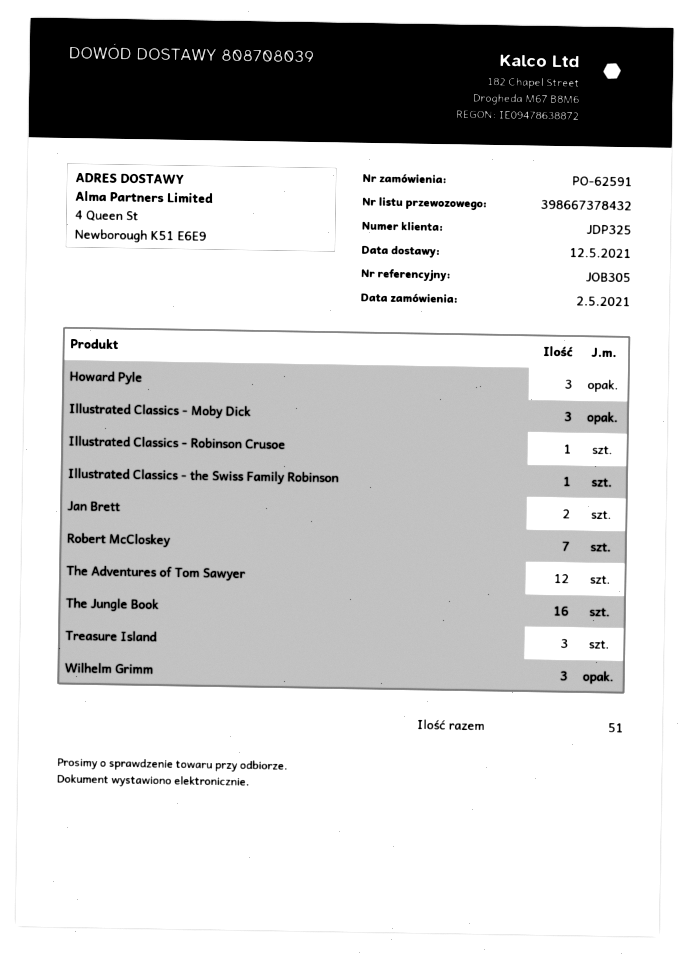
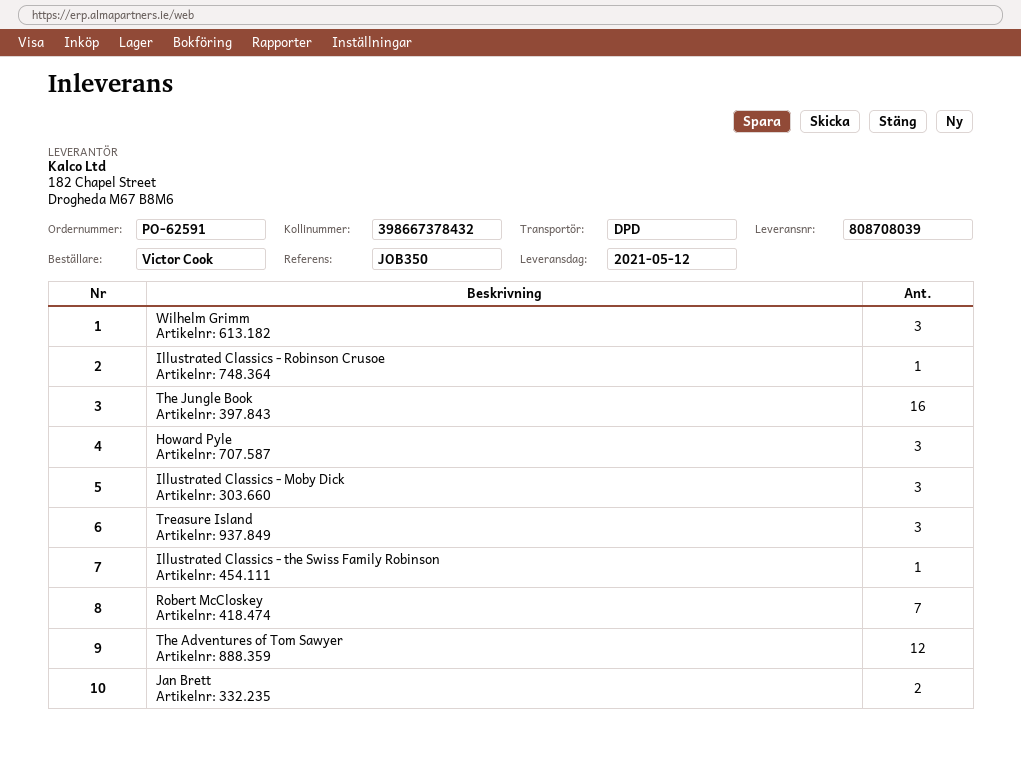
reference: JOB305 -> JOB350

